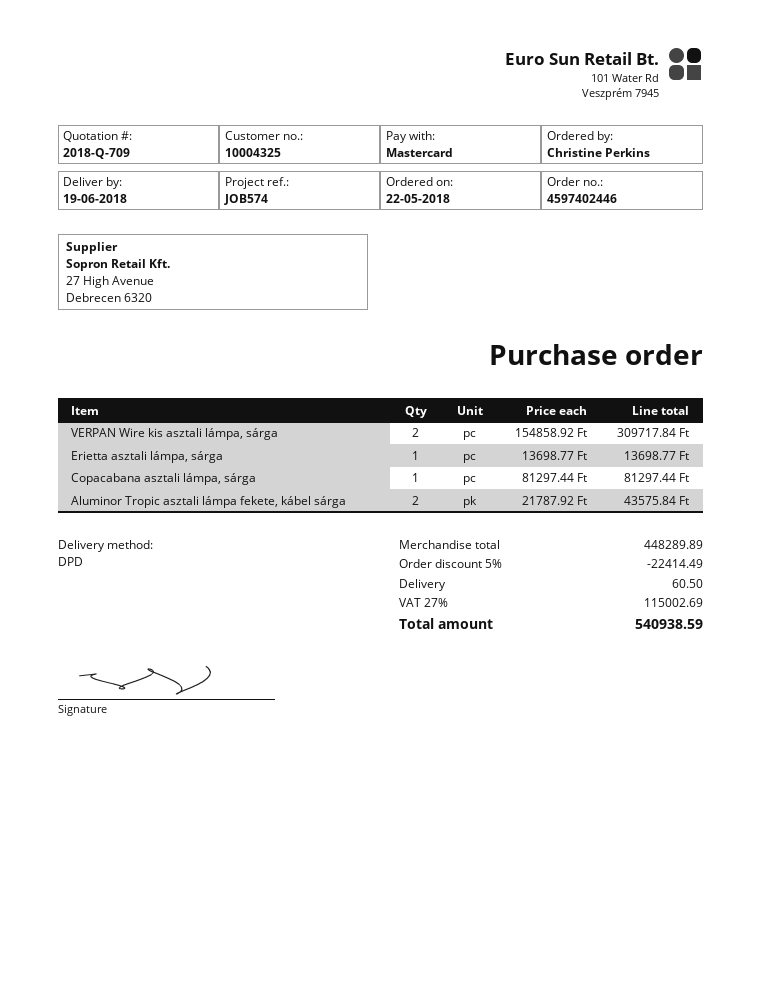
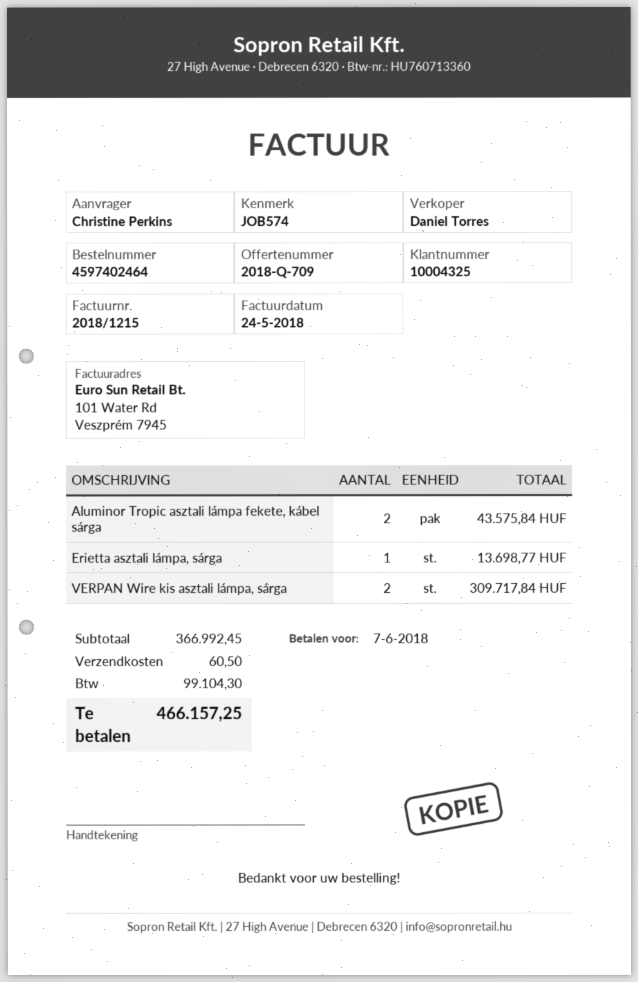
order number: 4597402446 -> 4597402464
Copacabana asztali lámpa, sárga: 1 for 81297.44 -> none
subtotal: 448289.89 -> 366992.45
discount: 5% = 22414.49 -> none
tax: 115002.69 -> 99104.30
total: 540938.59 -> 466157.25

